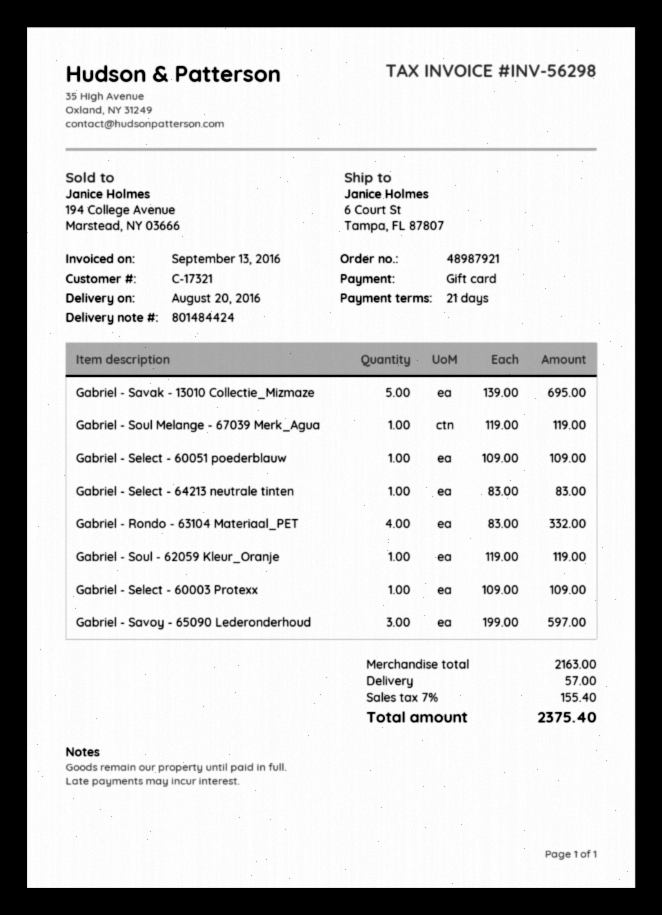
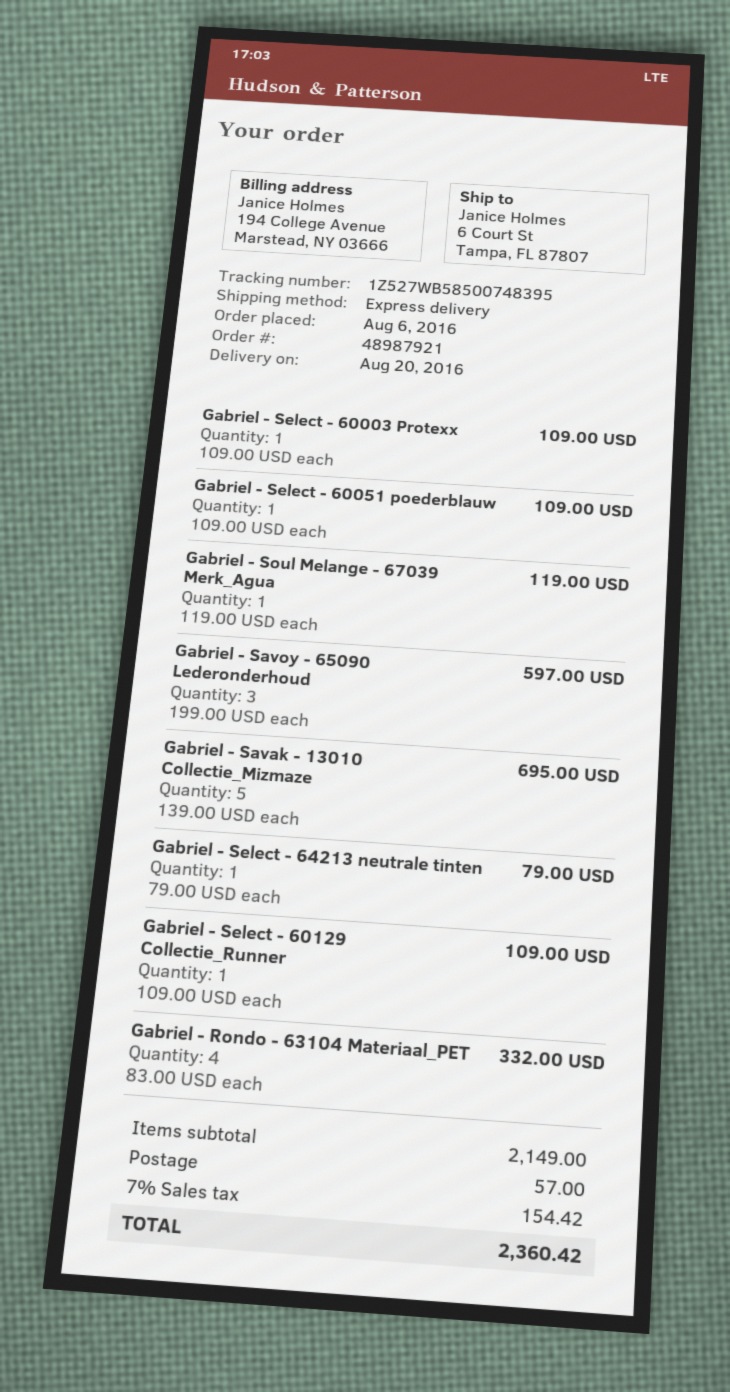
Gabriel - Select - 64213 neutrale tinten: 1 x 83.00 = 83.00 -> 1 x 79.00 = 79.00
Gabriel - Soul - 62059 Kleur_Oranje: 1 x 119.00 = 119.00 -> none
Gabriel - Select - 60129 Collectie_Runner: none -> 1 x 109.00 = 109.00
subtotal: 2163.00 -> 2149.00
tax: 7% = 155.40 -> 7% = 154.42
total: 2375.40 -> 2360.42

